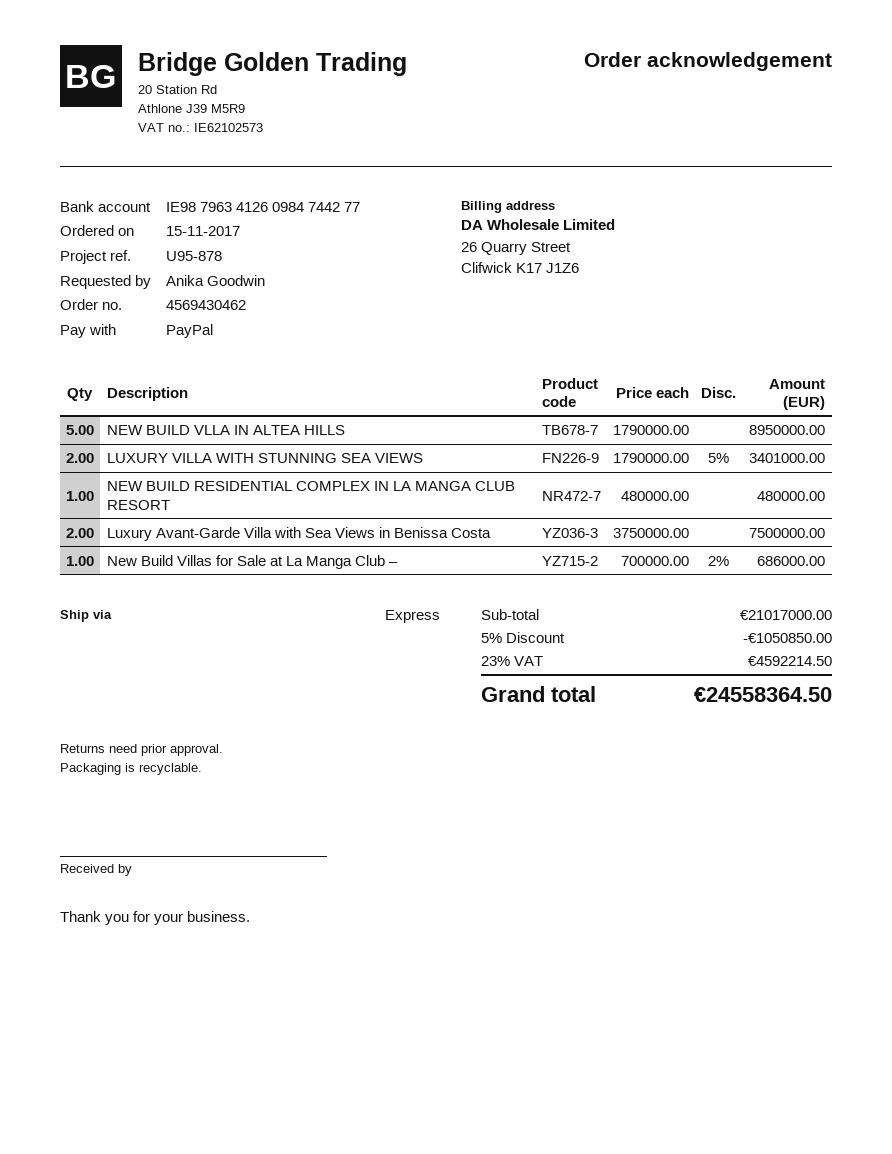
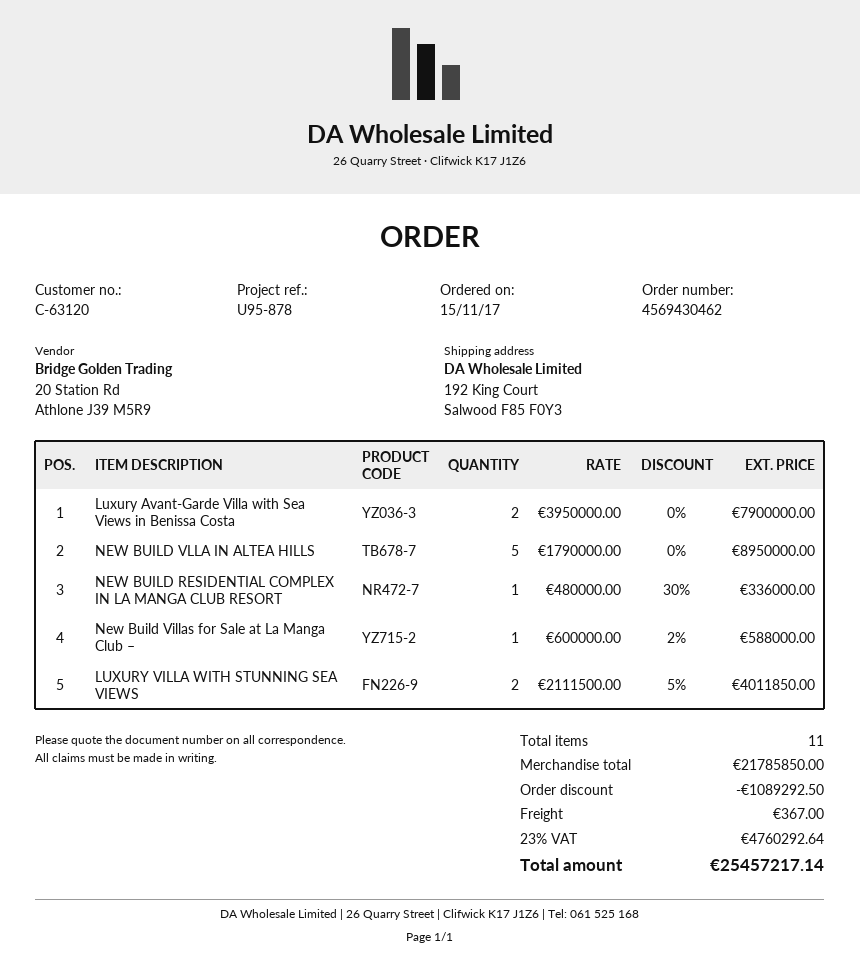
LUXURY VILLA WITH STUNNING SEA VIEWS: 2 x 1790000.00 - 5% = 3401000.00 -> 2 x 2111500.00 - 5% = 4011850.00
NEW BUILD RESIDENTIAL COMPLEX IN LA MANGA CLUB RESORT: 1 x 480000.00 = 480000.00 -> 1 x 480000.00 - 30% = 336000.00
Luxury Avant-Garde Villa with Sea Views in Benissa Costa: 2 x 3750000.00 = 7500000.00 -> 2 x 3950000.00 = 7900000.00
New Build Villas for Sale at La Manga Club –: 1 x 700000.00 - 2% = 686000.00 -> 1 x 600000.00 - 2% = 588000.00
subtotal: 21017000.00 -> 21785850.00
discount: 1050850.00 -> 1089292.50
shipping: none -> 367.00
tax: 23% = 4592214.50 -> 23% = 4760292.64
total: 24558364.50 -> 25457217.14

